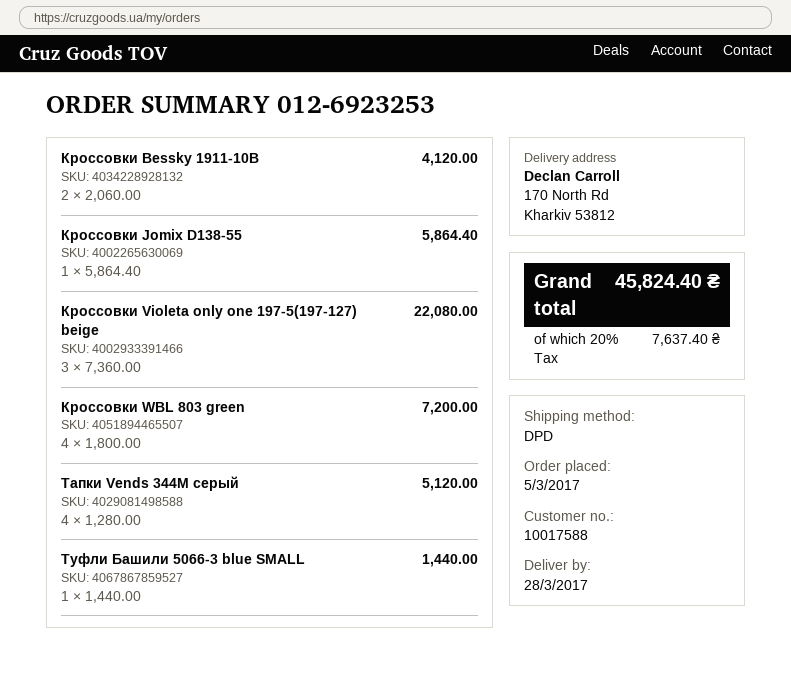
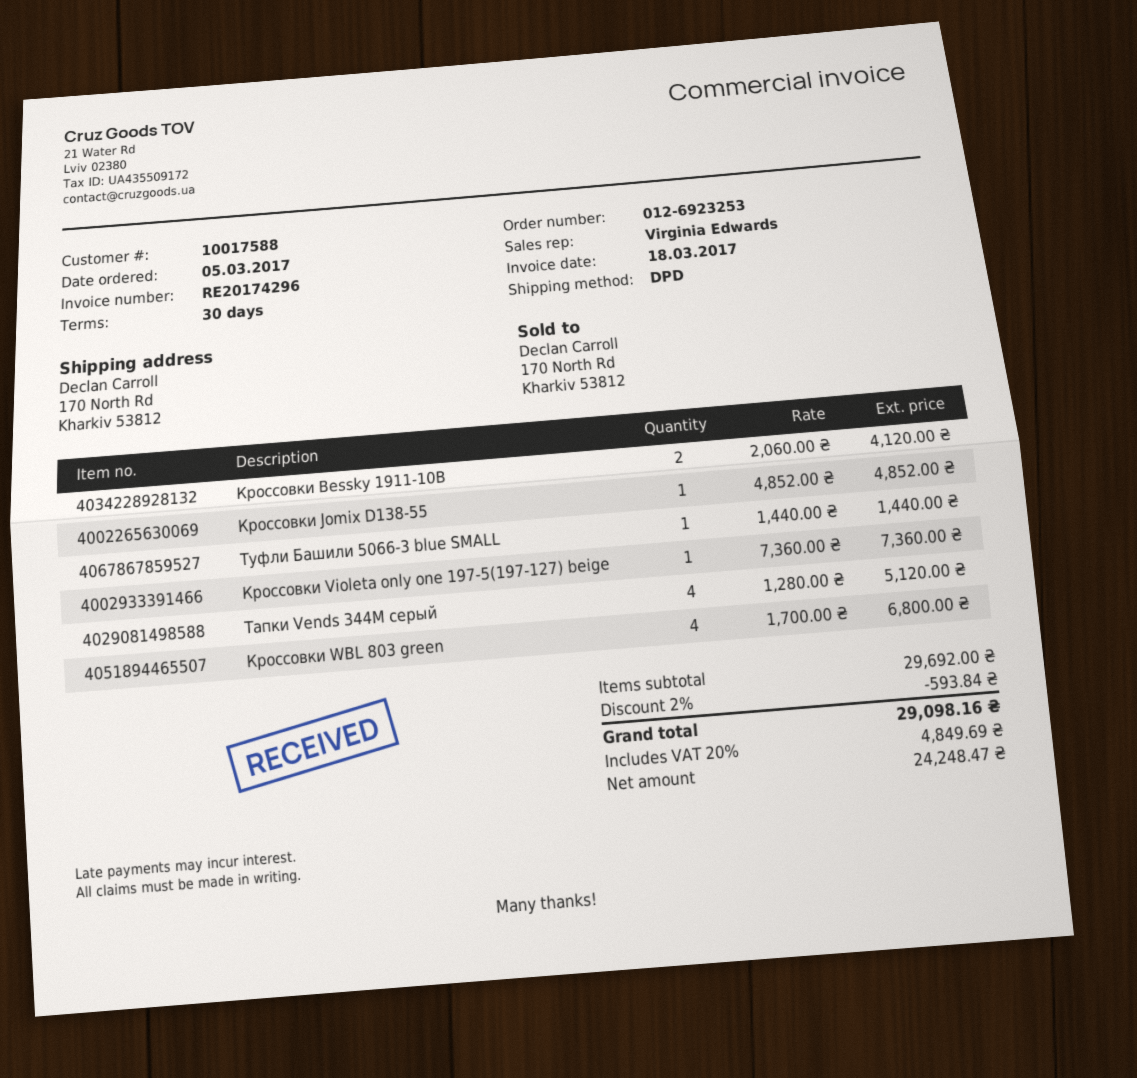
Кроссовки Jomix D138-55: 1 x 5864.40 = 5864.40 -> 1 x 4852.00 = 4852.00
Кроссовки Violeta only one 197-5(197-127) beige: 3 x 7360.00 = 22080.00 -> 1 x 7360.00 = 7360.00
Кроссовки WBL 803 green: 4 x 1800.00 = 7200.00 -> 4 x 1700.00 = 6800.00
discount: none -> 2% = 593.84
tax: 20% = 7637.40 -> 20% = 4849.69
total: 45824.40 -> 29098.16

